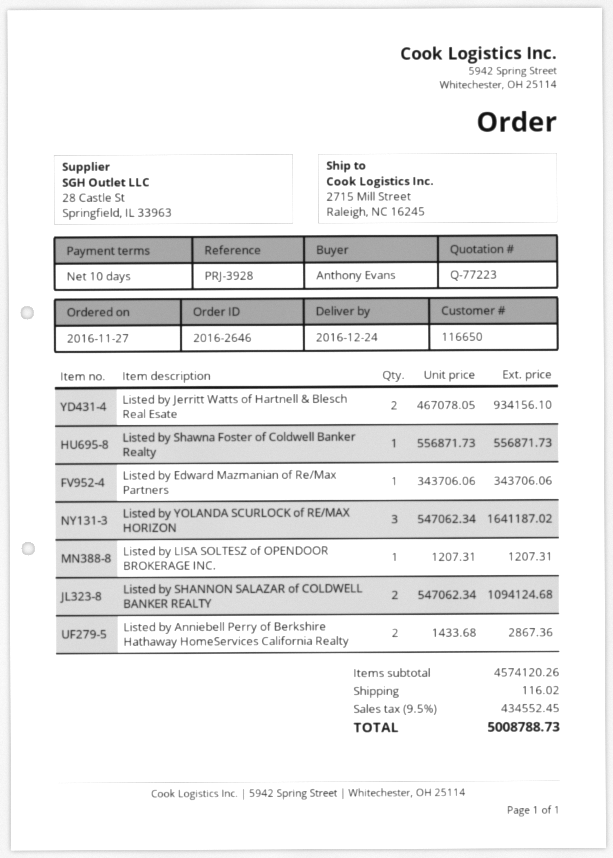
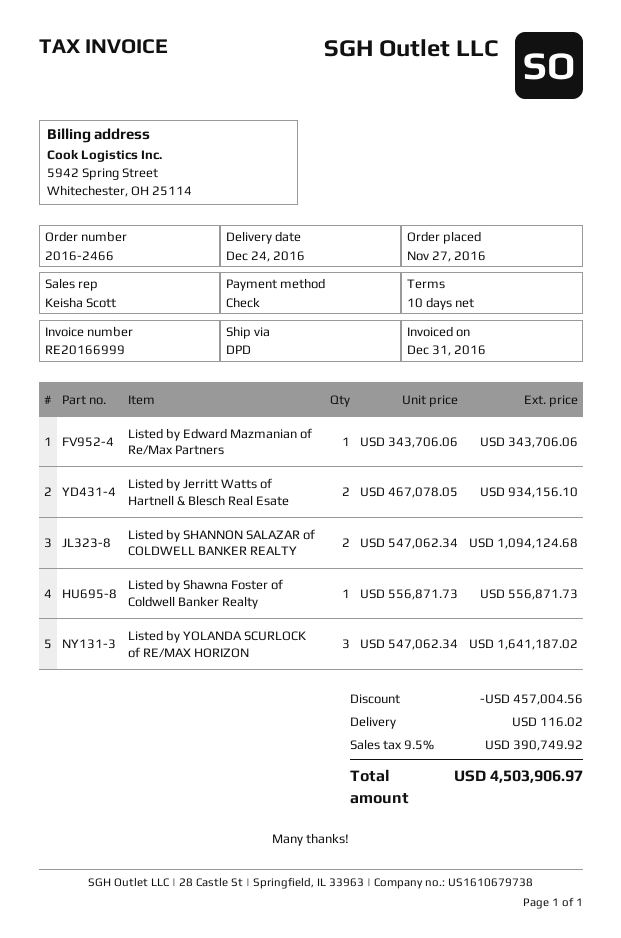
order number: 2016-2646 -> 2016-2466
Listed by LISA SOLTESZ of OPENDOOR BROKERAGE INC.: 1 x 1207.31 = 1207.31 -> none
Listed by Anniebell Perry of Berkshire Hathaway HomeServices California Realty: 2 x 1433.68 = 2867.36 -> none
discount: none -> 457004.56
tax: 9.5% = 434552.45 -> 9.5% = 390749.92
total: 5008788.73 -> 4503906.97

